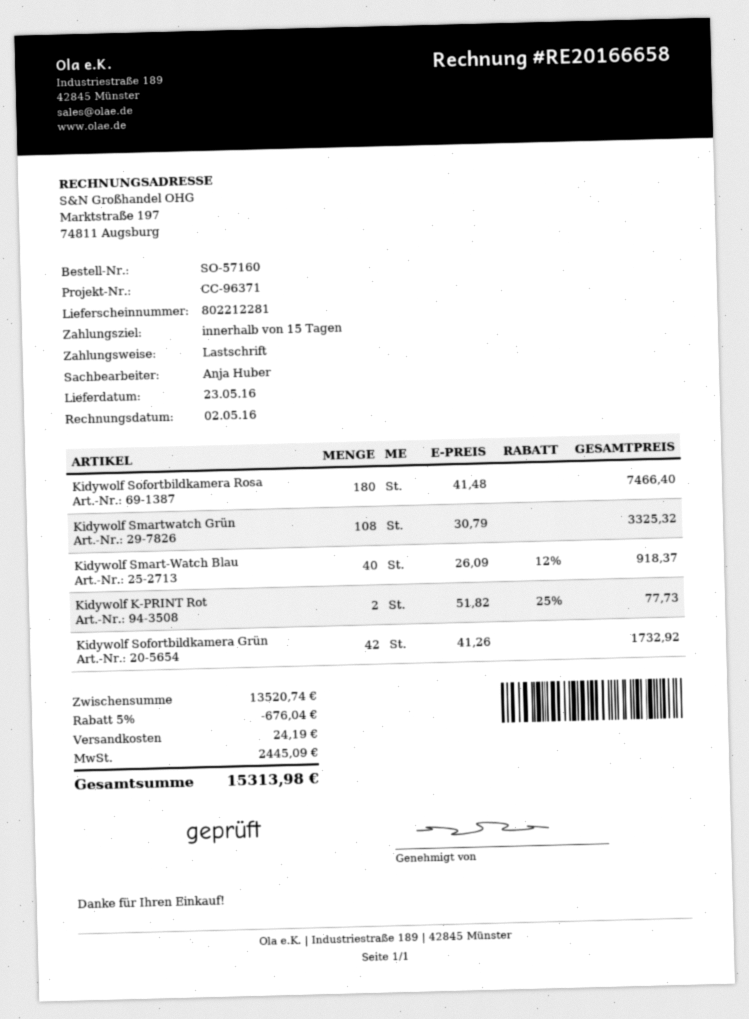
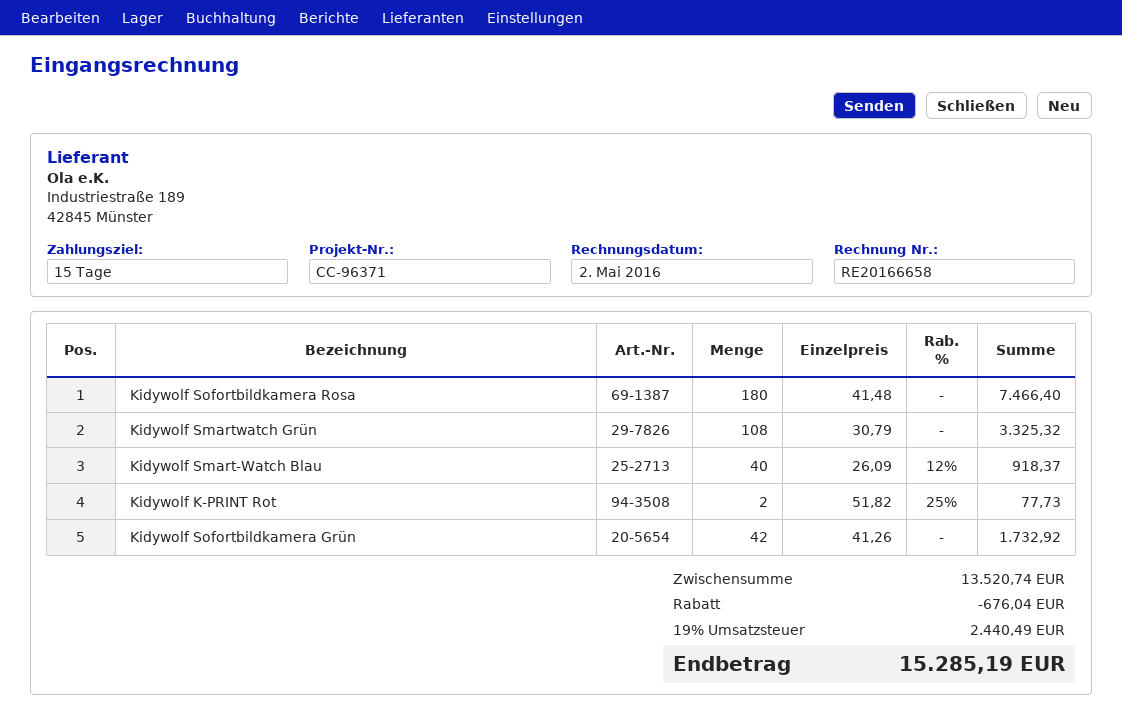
shipping: 24.19 -> none
tax: 2445.09 -> 2440.49
total: 15313.98 -> 15285.19

